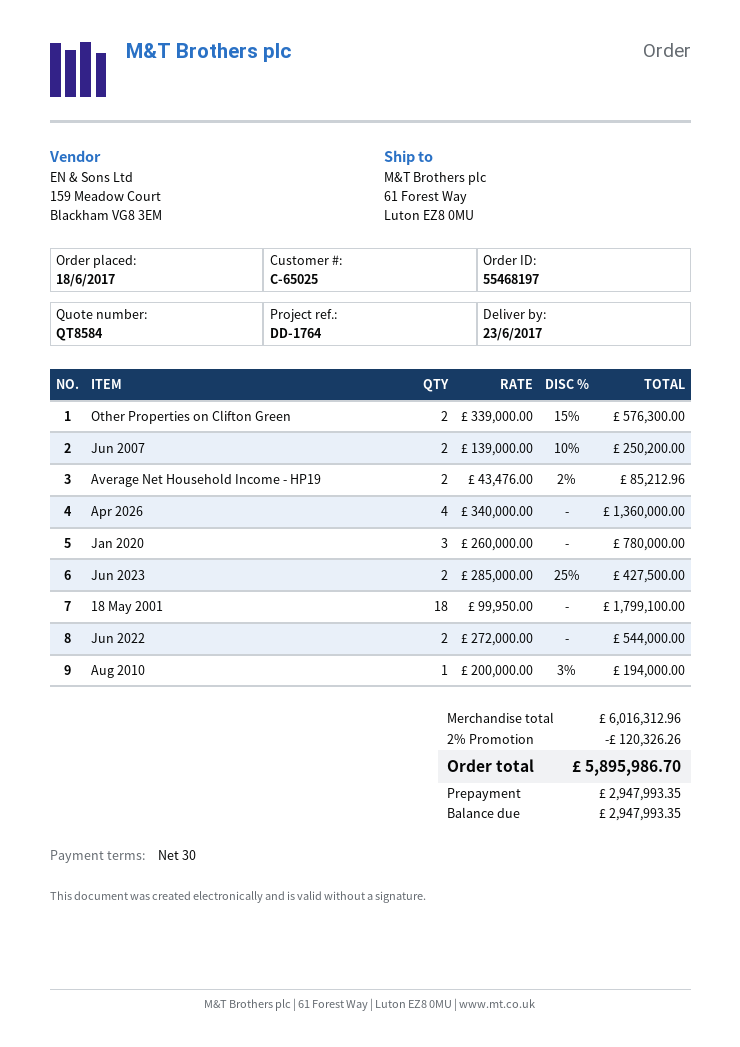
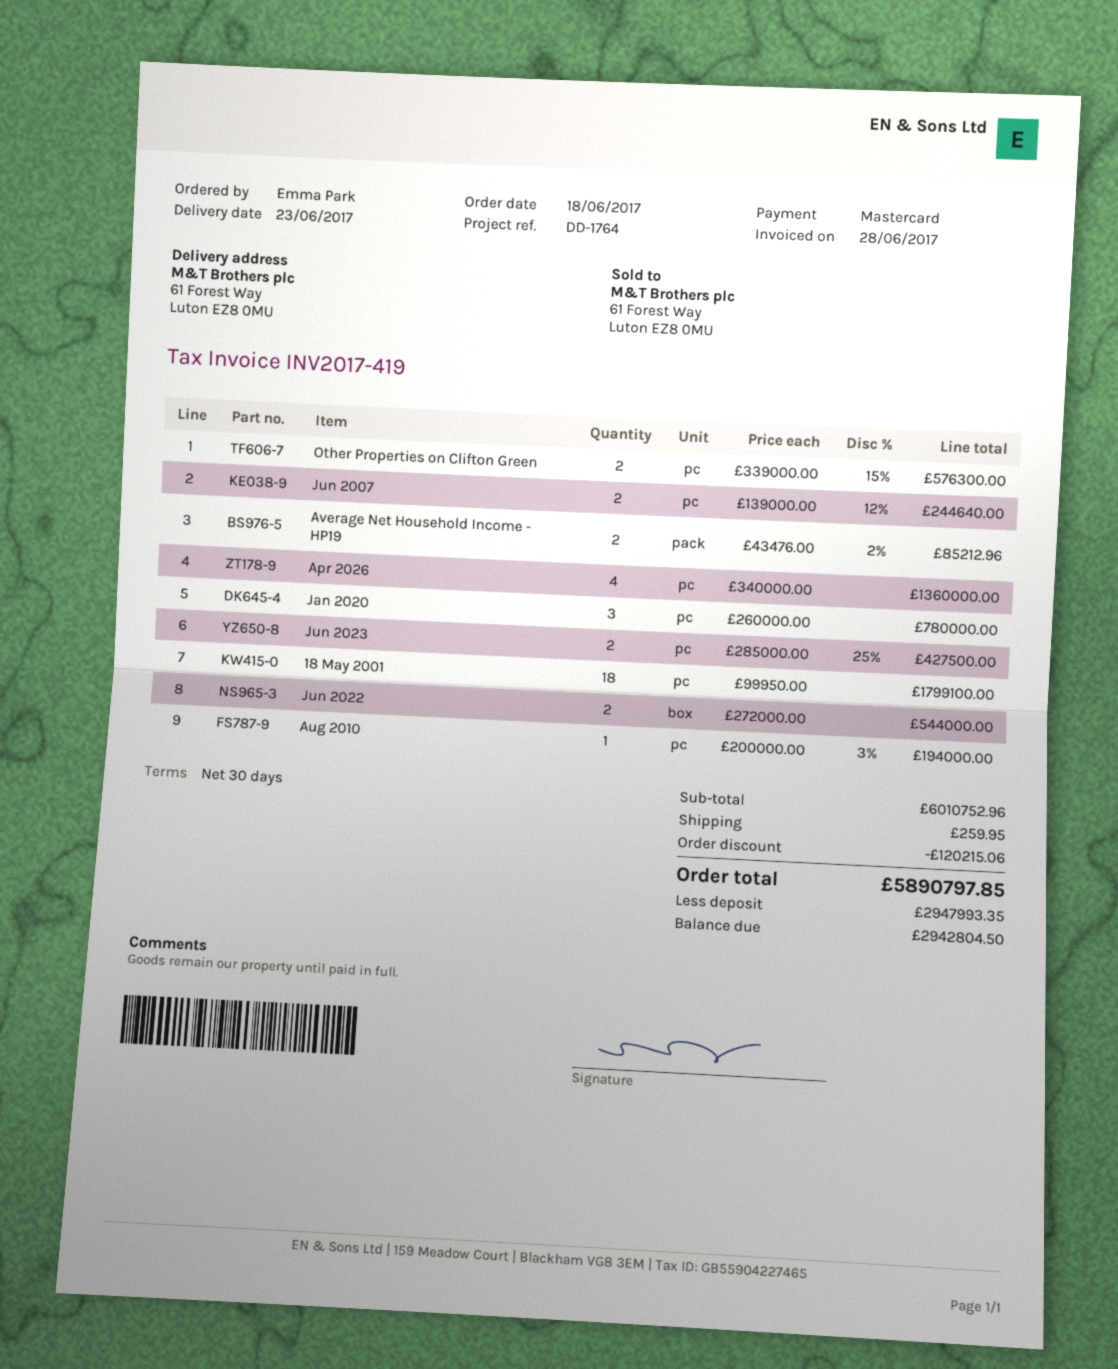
Jun 2007: 2 x 139000.00 - 10% = 250200.00 -> 2 x 139000.00 - 12% = 244640.00
subtotal: 6016312.96 -> 6010752.96
discount: 120326.26 -> 120215.06
shipping: none -> 259.95
total: 5895986.70 -> 5890797.85
balance: 2947993.35 -> 2942804.50

